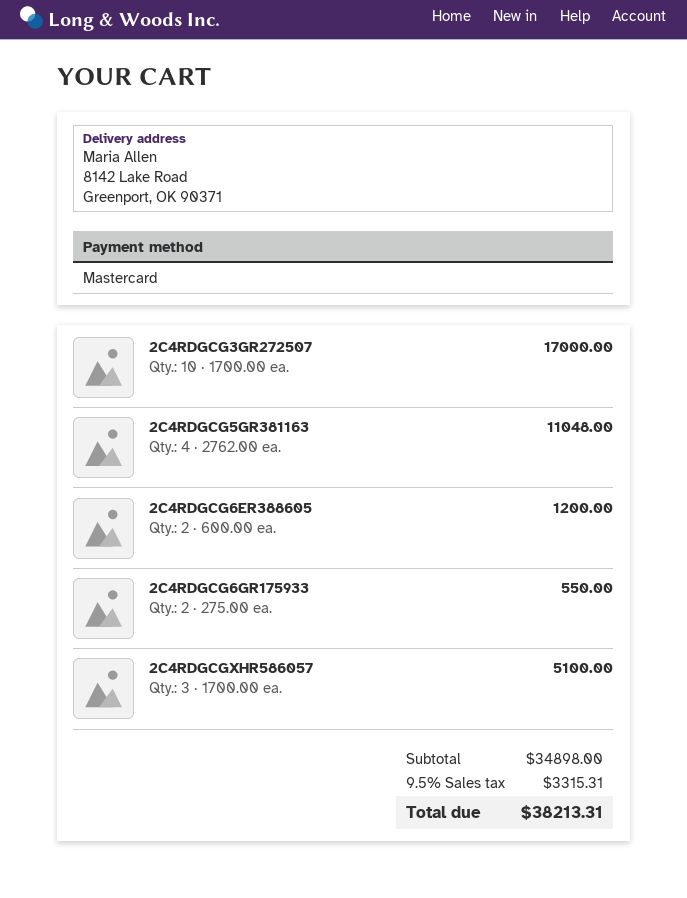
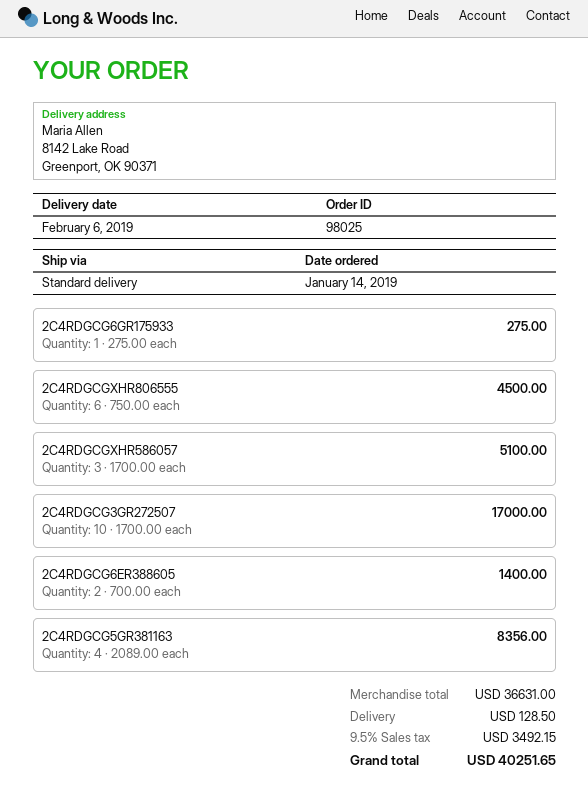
2C4RDGCG5GR381163: 4 x 2762.00 = 11048.00 -> 4 x 2089.00 = 8356.00
2C4RDGCG6ER388605: 2 x 600.00 = 1200.00 -> 2 x 700.00 = 1400.00
2C4RDGCG6GR175933: 2 x 275.00 = 550.00 -> 1 x 275.00 = 275.00
2C4RDGCGXHR806555: none -> 6 x 750.00 = 4500.00
subtotal: 34898.00 -> 36631.00
shipping: none -> 128.50
tax: 9.5% = 3315.31 -> 9.5% = 3492.15
total: 38213.31 -> 40251.65

